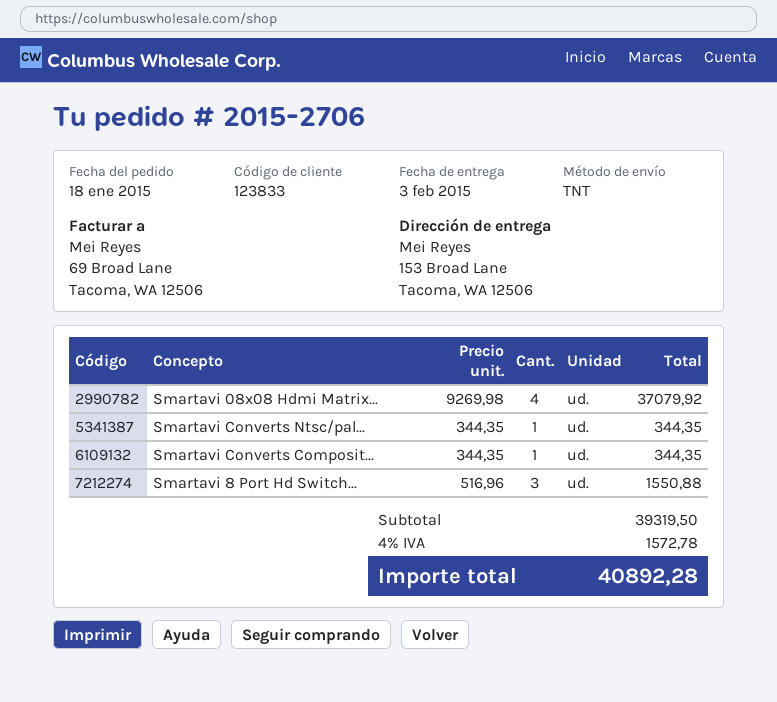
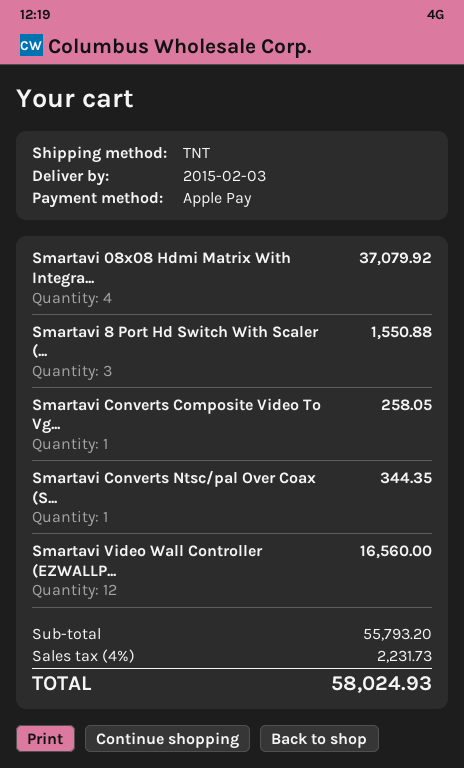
Smartavi Converts Composit...: 1 for 344.35 -> 1 for 258.05
Smartavi Video Wall Controller (EZWALLP...: none -> 12 for 16560.00
subtotal: 39319.50 -> 55793.20
tax: 4% = 1572.78 -> 4% = 2231.73
total: 40892.28 -> 58024.93

